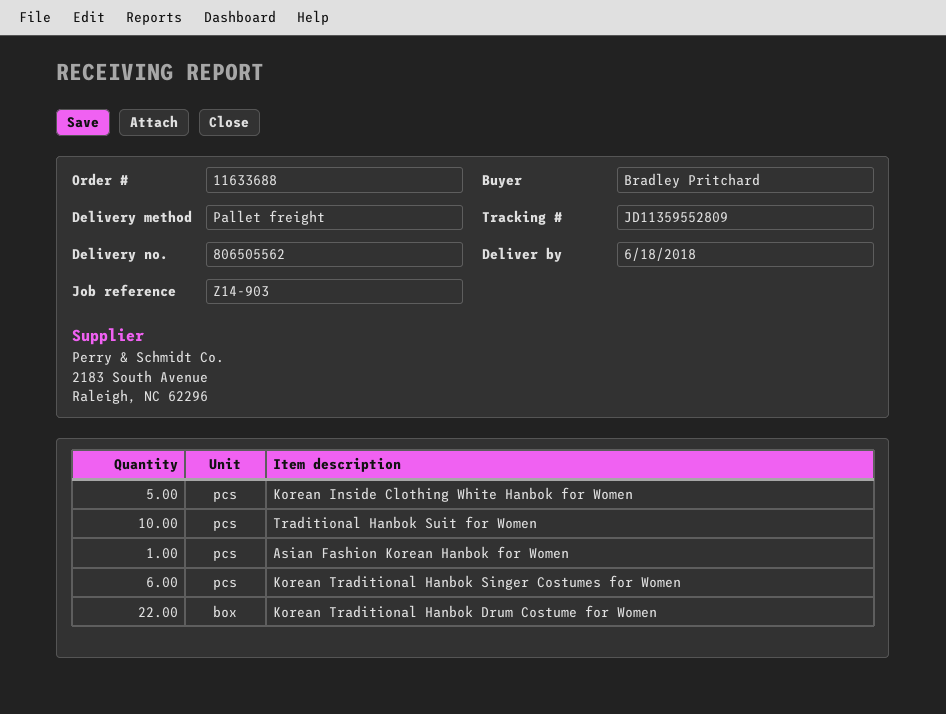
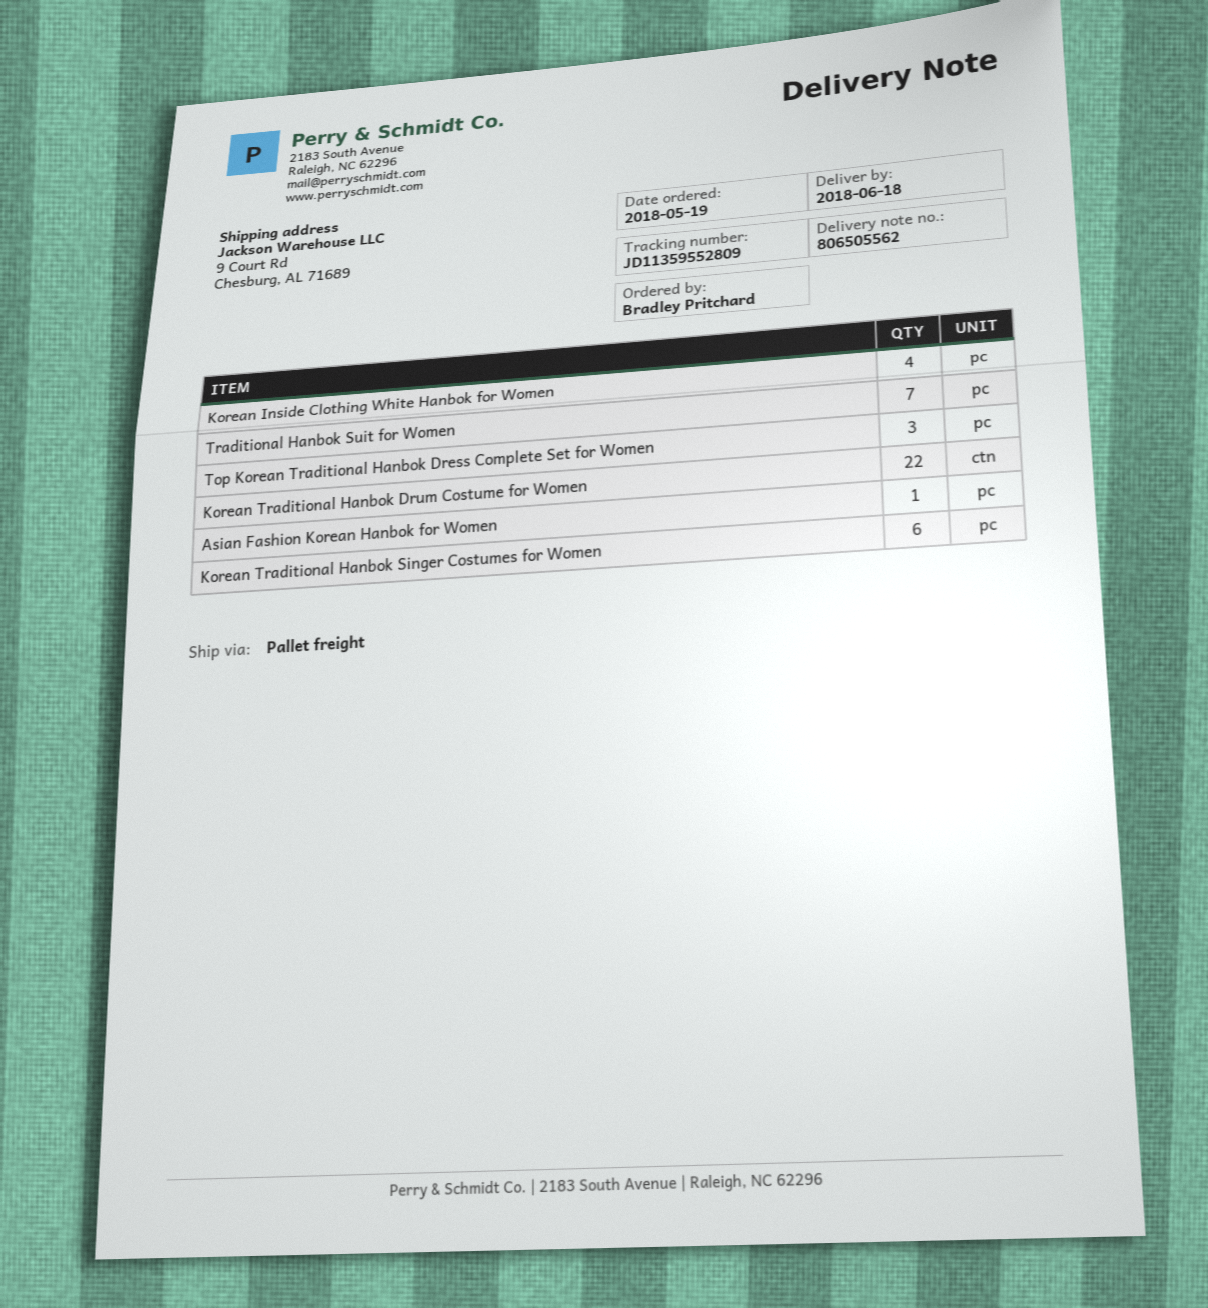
Korean Inside Clothing White Hanbok for Women: 5 -> 4
Traditional Hanbok Suit for Women: 10 -> 7
Top Korean Traditional Hanbok Dress Complete Set for Women: none -> 3

